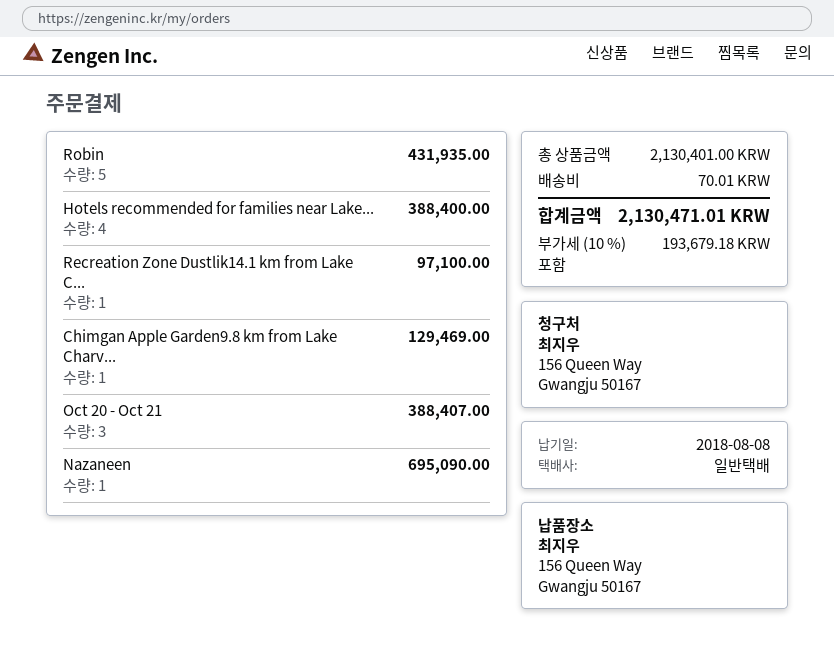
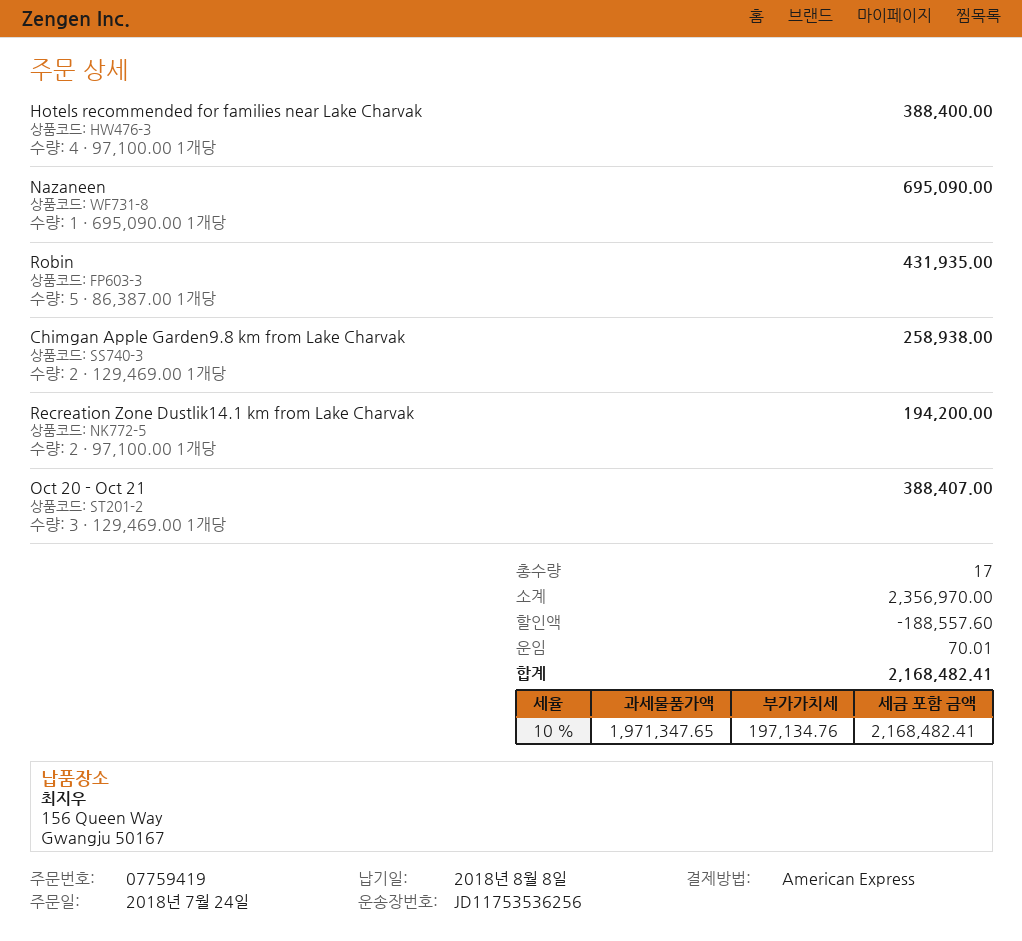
Recreation Zone Dustlik14.1 km from Lake C...: 1 for 97100.00 -> 2 for 194200.00
Chimgan Apple Garden9.8 km from Lake Charv...: 1 for 129469.00 -> 2 for 258938.00
subtotal: 2130401.00 -> 2356970.00
discount: none -> 188557.60
tax: 10% = 193679.18 -> 10% = 197134.76
total: 2130471.01 -> 2168482.41

